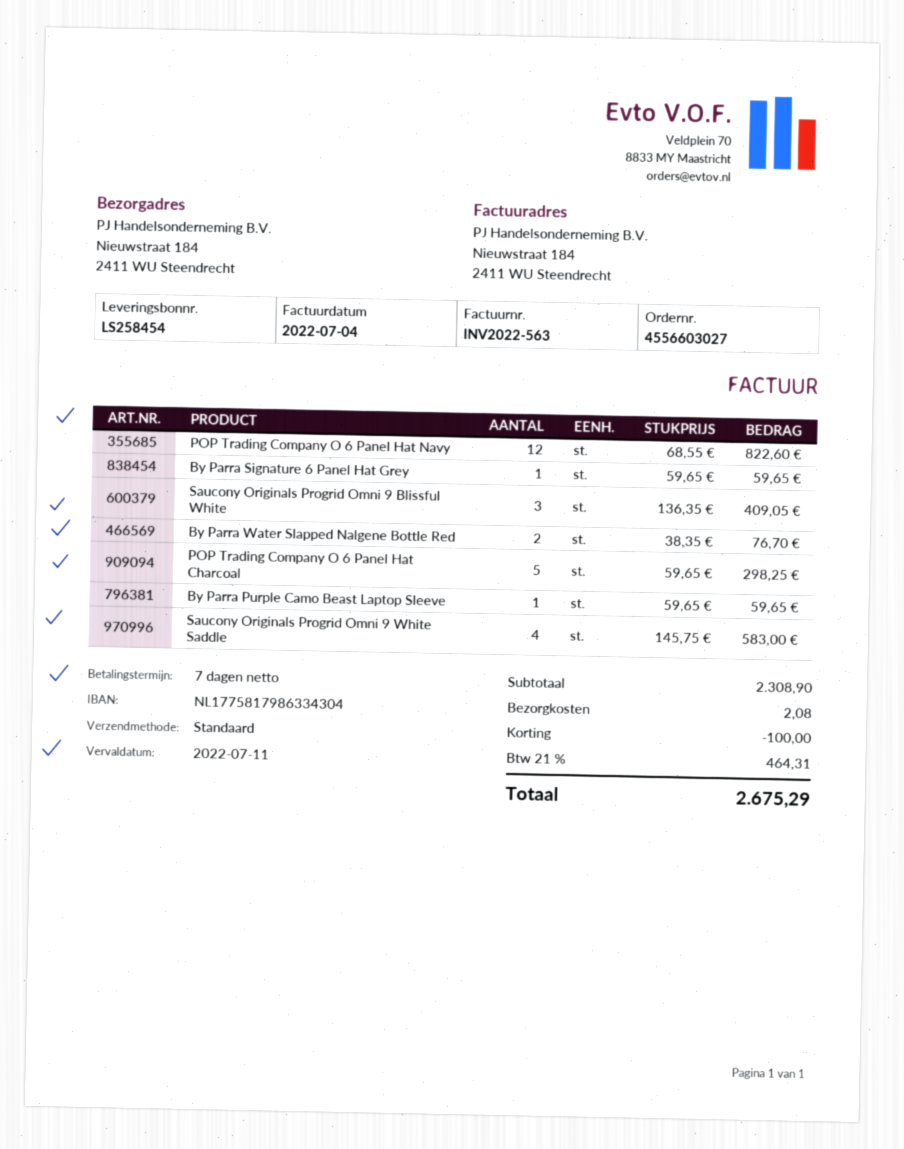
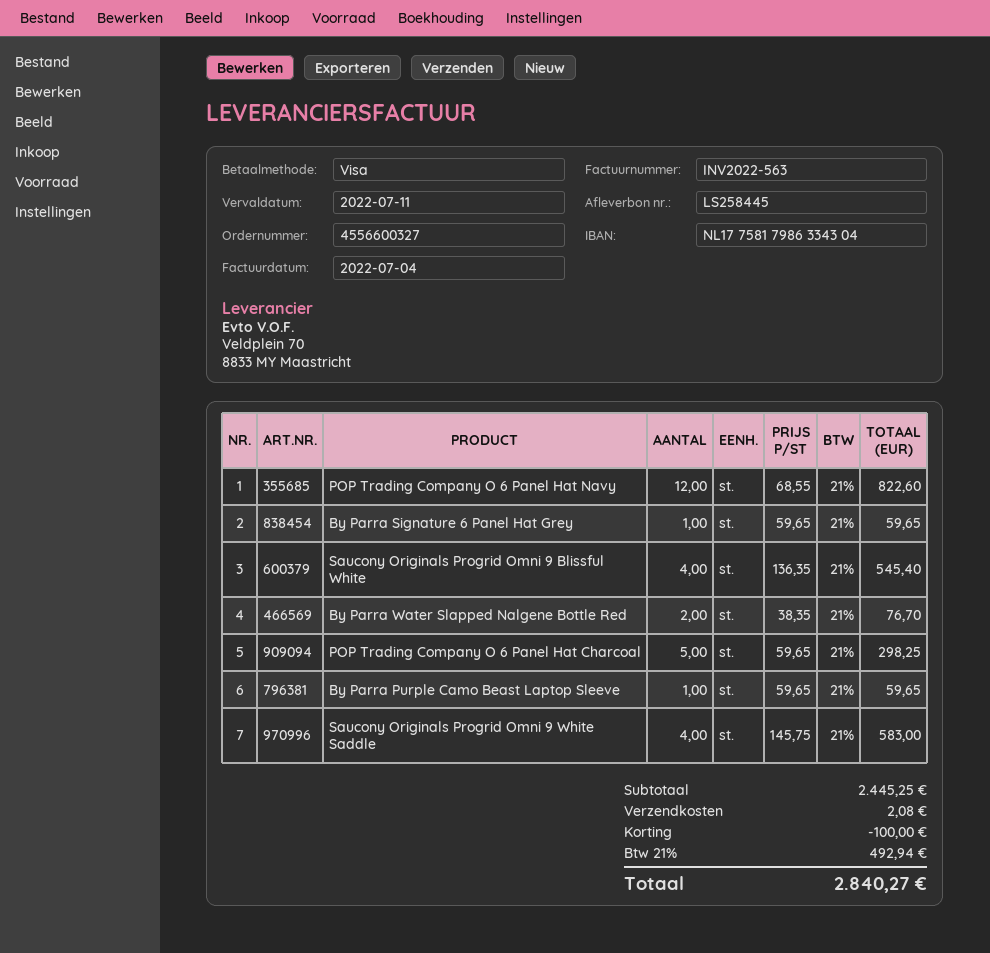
order number: 4556603027 -> 4556600327
delivery note number: LS258454 -> LS258445
Saucony Originals Progrid Omni 9 Blissful White: 3 x 136.35 = 409.05 -> 4 x 136.35 = 545.40
subtotal: 2308.90 -> 2445.25
tax: 21% = 464.31 -> 21% = 492.94
total: 2675.29 -> 2840.27

